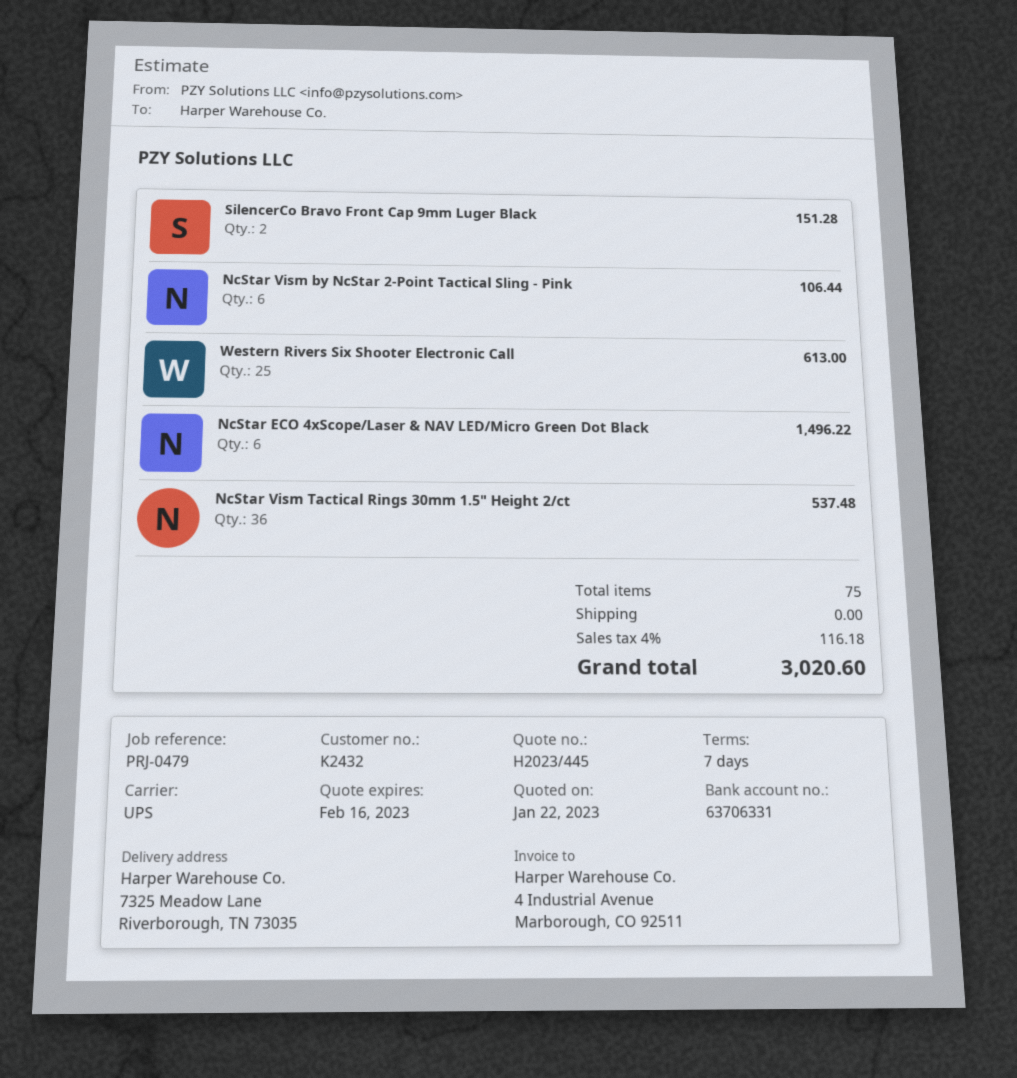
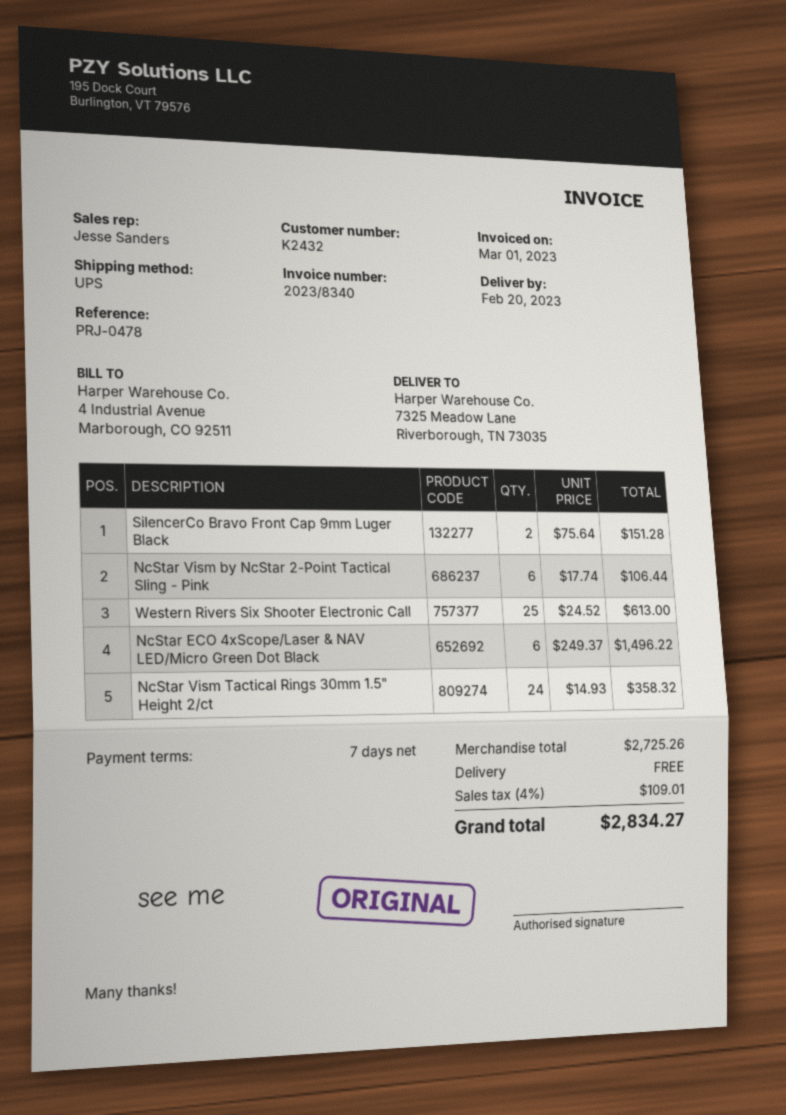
reference: PRJ-0479 -> PRJ-0478
NcStar Vism Tactical Rings 30mm 1.5" Height 2/ct: 36 for 537.48 -> 24 for 358.32
tax: 4% = 116.18 -> 4% = 109.01
total: 3020.60 -> 2834.27

